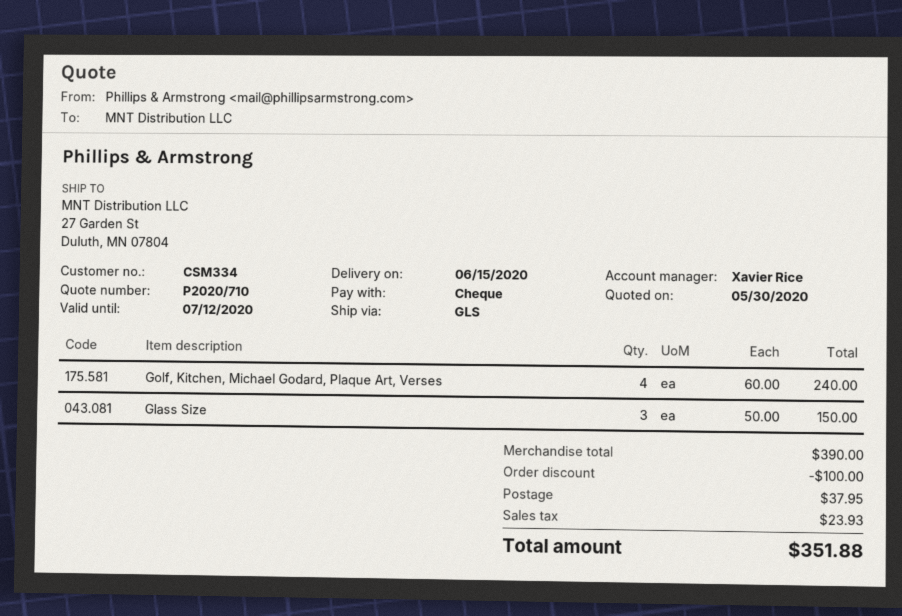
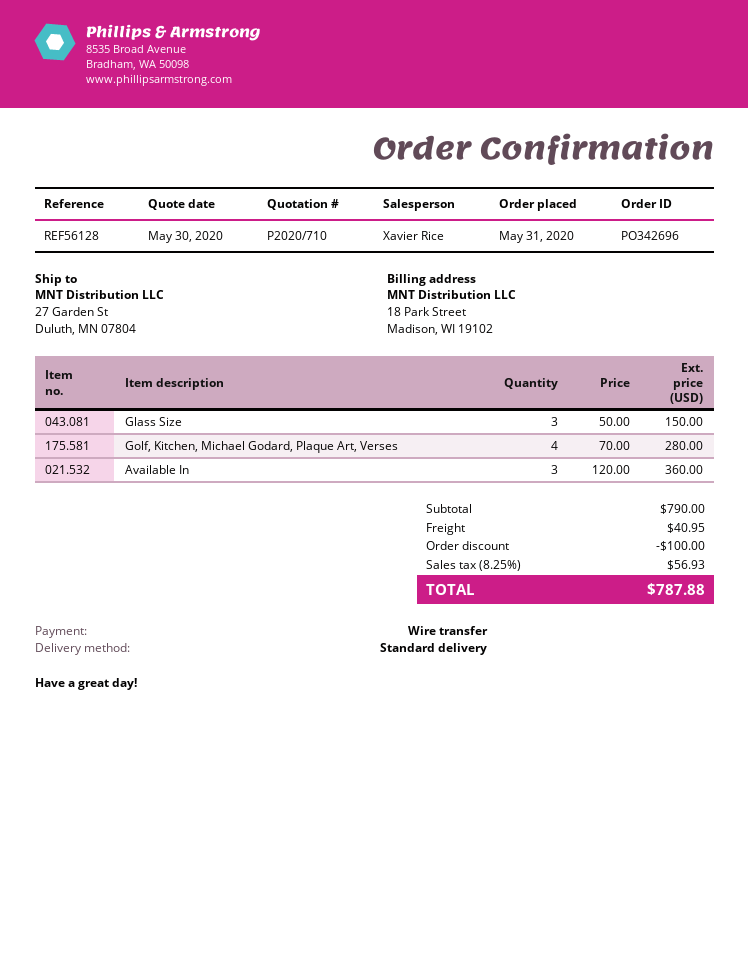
payment method: cheque -> bank transfer
shipping method: GLS -> standard
Golf, Kitchen, Michael Godard, Plaque Art, Verses: 4 x 60.00 = 240.00 -> 4 x 70.00 = 280.00
Available In: none -> 3 x 120.00 = 360.00
subtotal: 390.00 -> 790.00
shipping: 37.95 -> 40.95
tax: 23.93 -> 56.93
total: 351.88 -> 787.88

